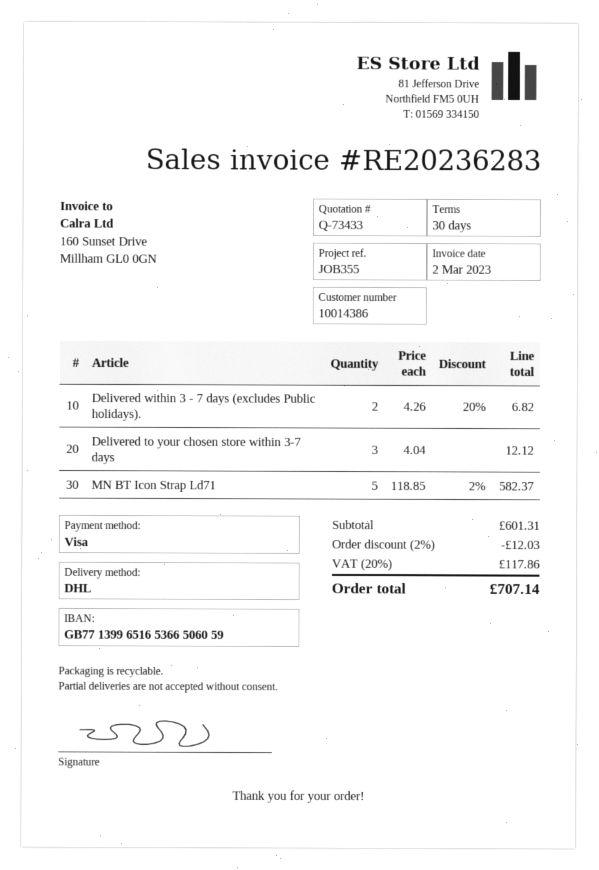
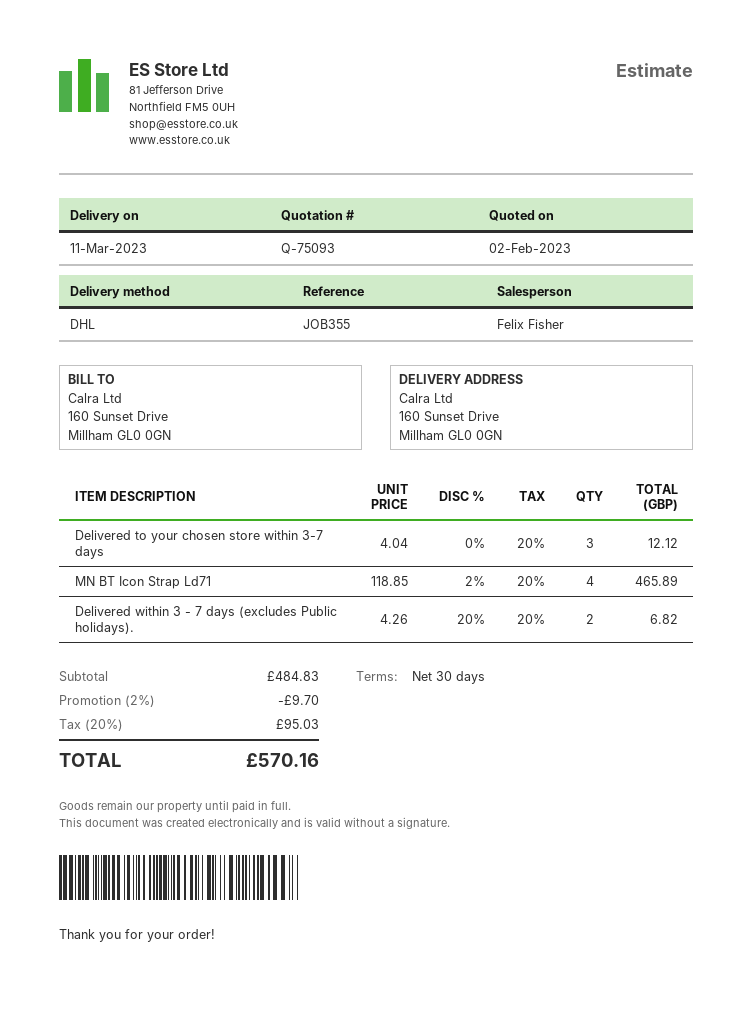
quote number: Q-73433 -> Q-75093
MN BT Icon Strap Ld71: 5 x 118.85 - 2% = 582.37 -> 4 x 118.85 - 2% = 465.89
subtotal: 601.31 -> 484.83
discount: 2% = 12.03 -> 2% = 9.70
tax: 20% = 117.86 -> 20% = 95.03
total: 707.14 -> 570.16

